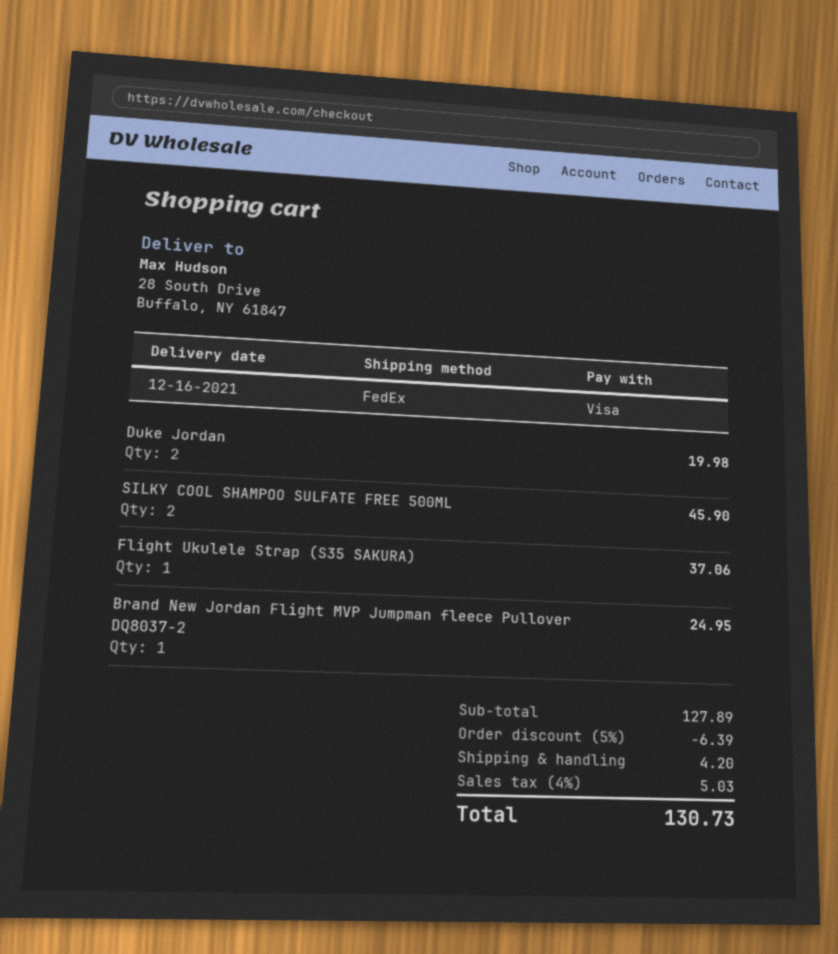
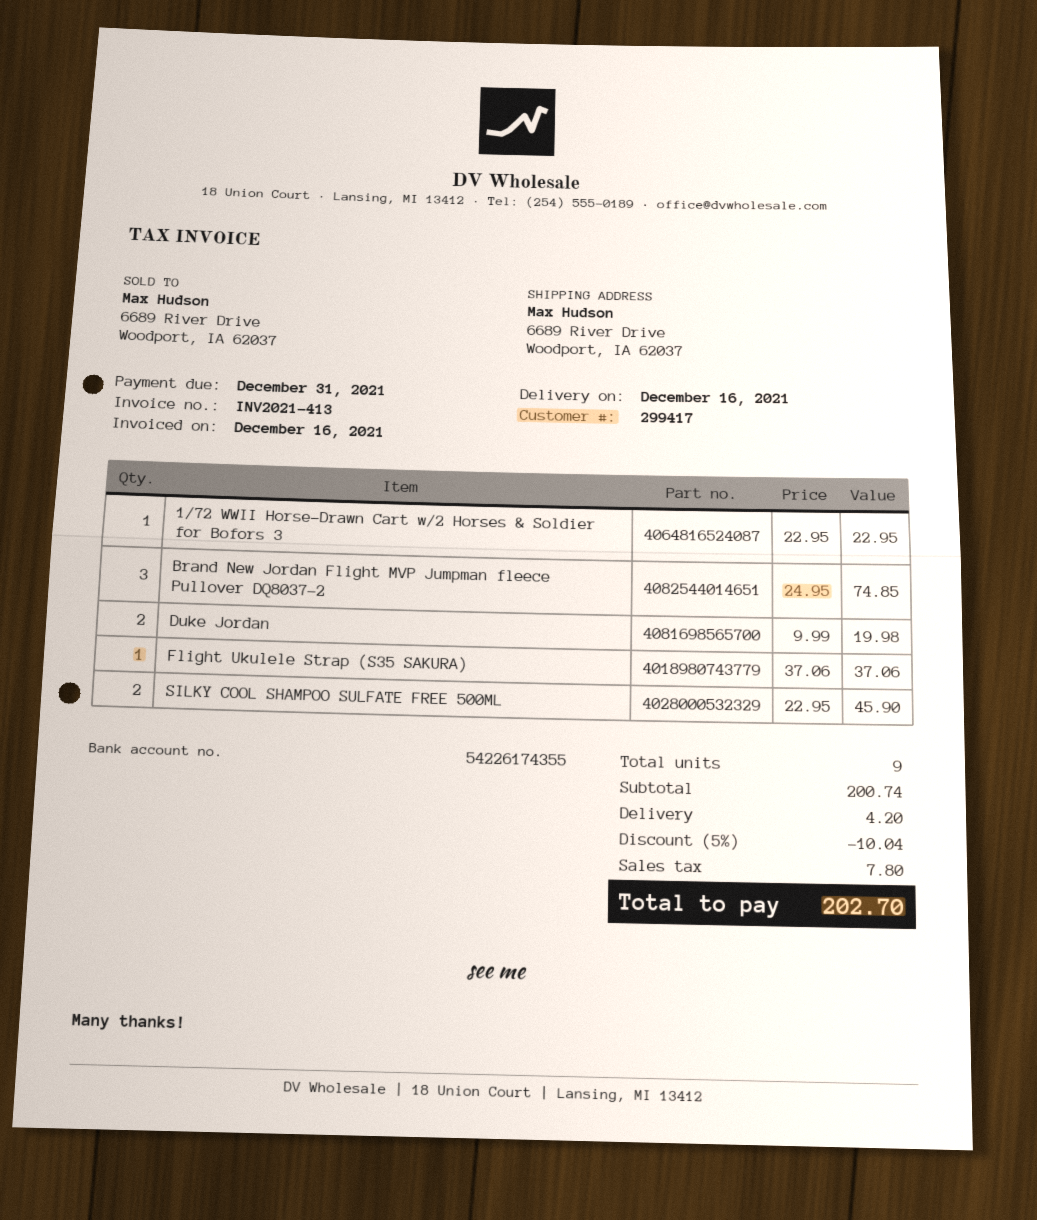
ship to: 28 South Drive, Buffalo, NY 61847 -> 6689 River Drive, Woodport, IA 62037
Brand New Jordan Flight MVP Jumpman fleece Pullover DQ8037-2: 1 for 24.95 -> 3 for 74.85
1/72 WWII Horse-Drawn Cart w/2 Horses & Soldier for Bofors 3: none -> 1 for 22.95
subtotal: 127.89 -> 200.74
discount: 5% = 6.39 -> 5% = 10.04
tax: 5.03 -> 7.80
total: 130.73 -> 202.70

